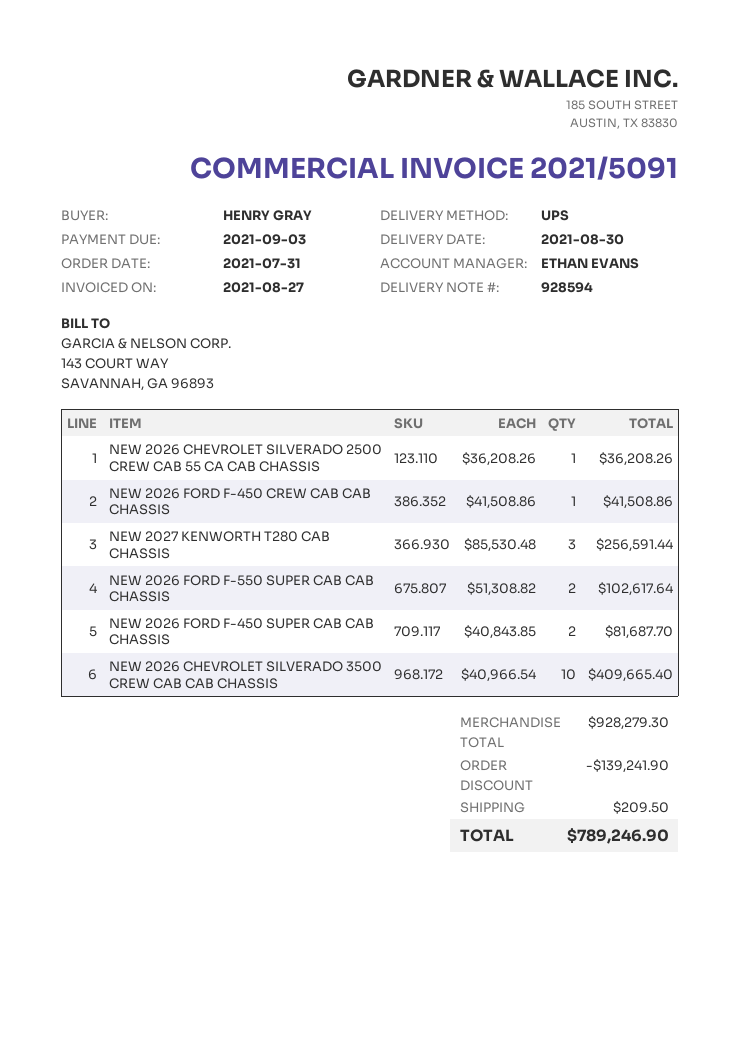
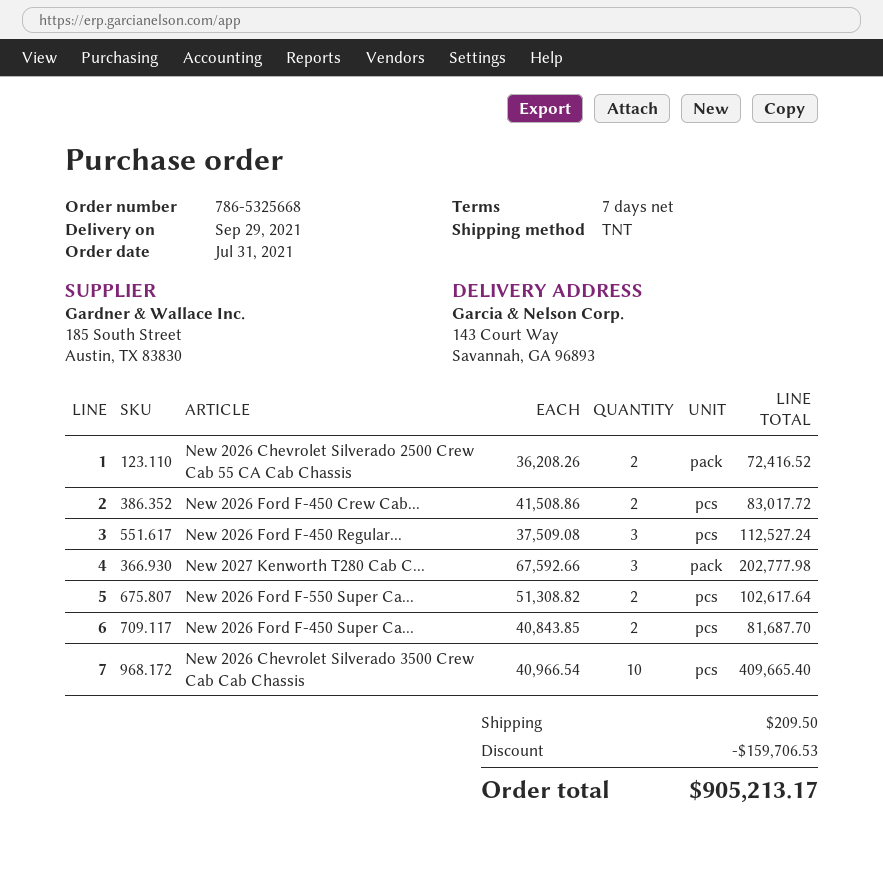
delivery date: 2021-08-30 -> 2021-09-29
shipping method: UPS -> TNT
NEW 2026 CHEVROLET SILVERADO 2500 CREW CAB 55 CA CAB CHASSIS: 1 x 36208.26 = 36208.26 -> 2 x 36208.26 = 72416.52
NEW 2026 FORD F-450 CREW CAB CAB CHASSIS: 1 x 41508.86 = 41508.86 -> 2 x 41508.86 = 83017.72
NEW 2027 KENWORTH T280 CAB CHASSIS: 3 x 85530.48 = 256591.44 -> 3 x 67592.66 = 202777.98
New 2026 Ford F-450 Regular...: none -> 3 x 37509.08 = 112527.24
discount: 139241.90 -> 159706.53
total: 789246.90 -> 905213.17

